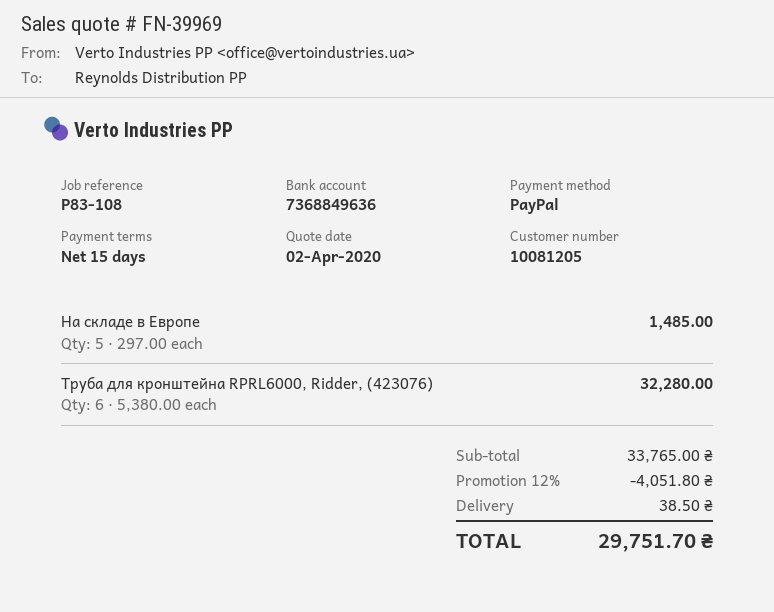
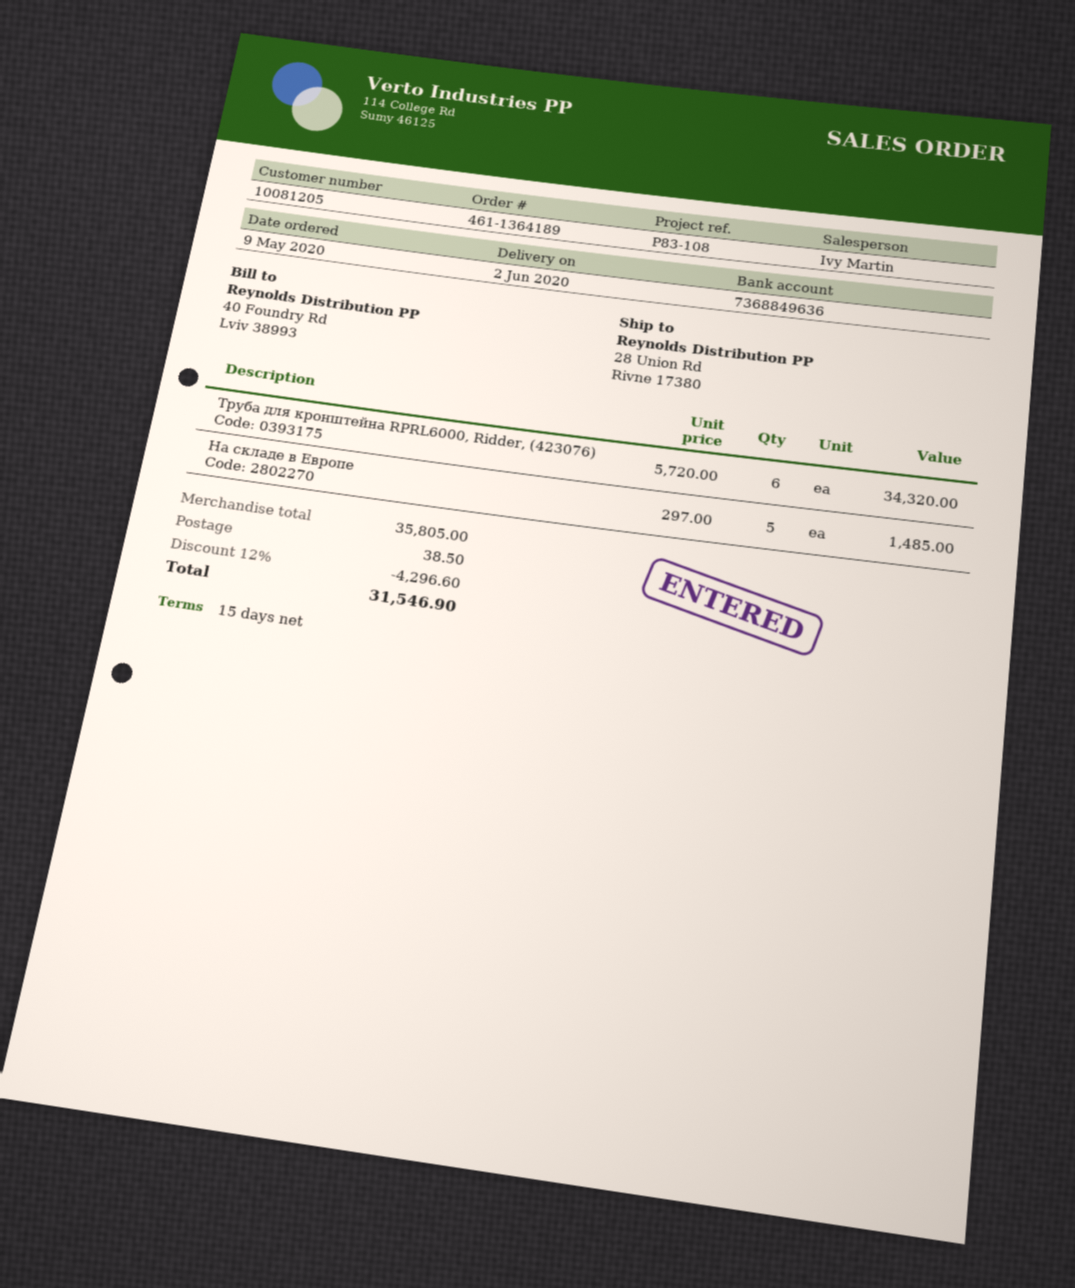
Труба для кронштейна RPRL6000, Ridder, (423076): 6 x 5380.00 = 32280.00 -> 6 x 5720.00 = 34320.00
subtotal: 33765.00 -> 35805.00
discount: 12% = 4051.80 -> 12% = 4296.60
total: 29751.70 -> 31546.90

